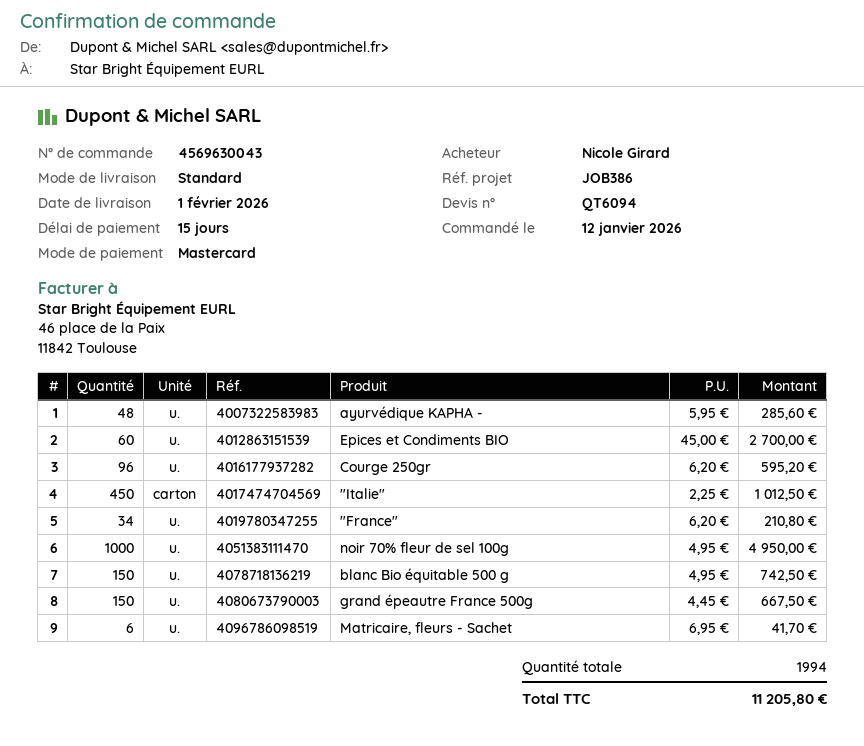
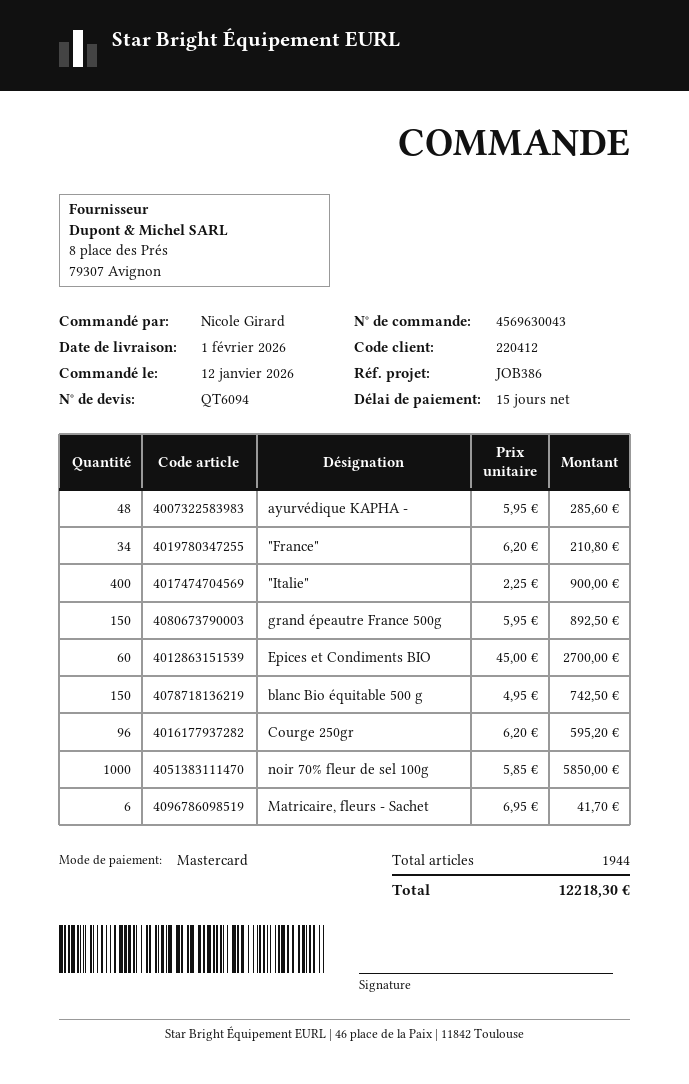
"Italie": 450 x 2.25 = 1012.50 -> 400 x 2.25 = 900.00
noir 70% fleur de sel 100g: 1000 x 4.95 = 4950.00 -> 1000 x 5.85 = 5850.00
grand épeautre France 500g: 150 x 4.45 = 667.50 -> 150 x 5.95 = 892.50
total quantity: 1994 -> 1944
total: 11205.80 -> 12218.30

